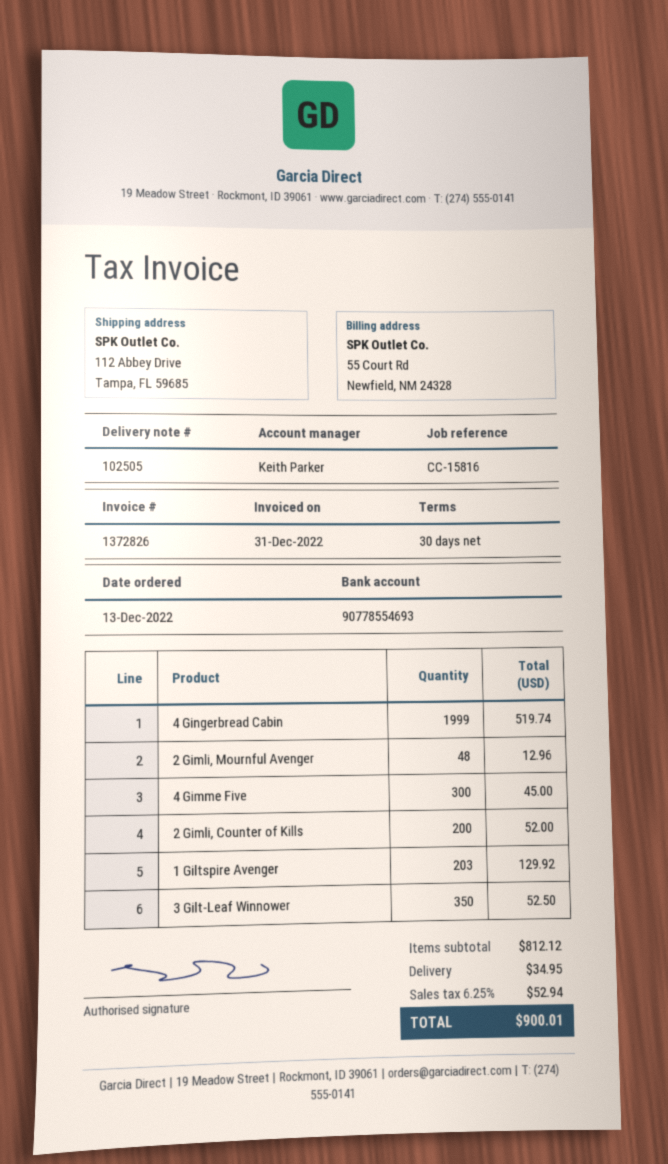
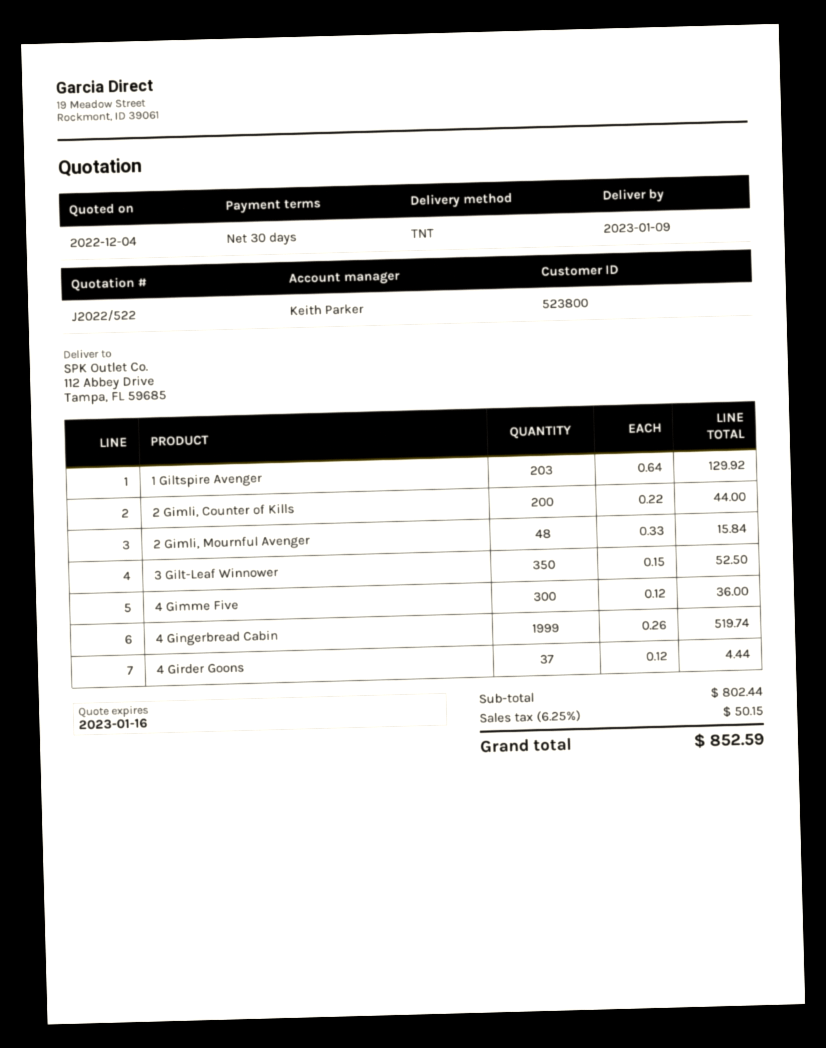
2 Gimli, Mournful Avenger: 48 for 12.96 -> 48 for 15.84
4 Gimme Five: 300 for 45.00 -> 300 for 36.00
2 Gimli, Counter of Kills: 200 for 52.00 -> 200 for 44.00
4 Girder Goons: none -> 37 for 4.44
subtotal: 812.12 -> 802.44
shipping: 34.95 -> none
tax: 6.25% = 52.94 -> 6.25% = 50.15
total: 900.01 -> 852.59

